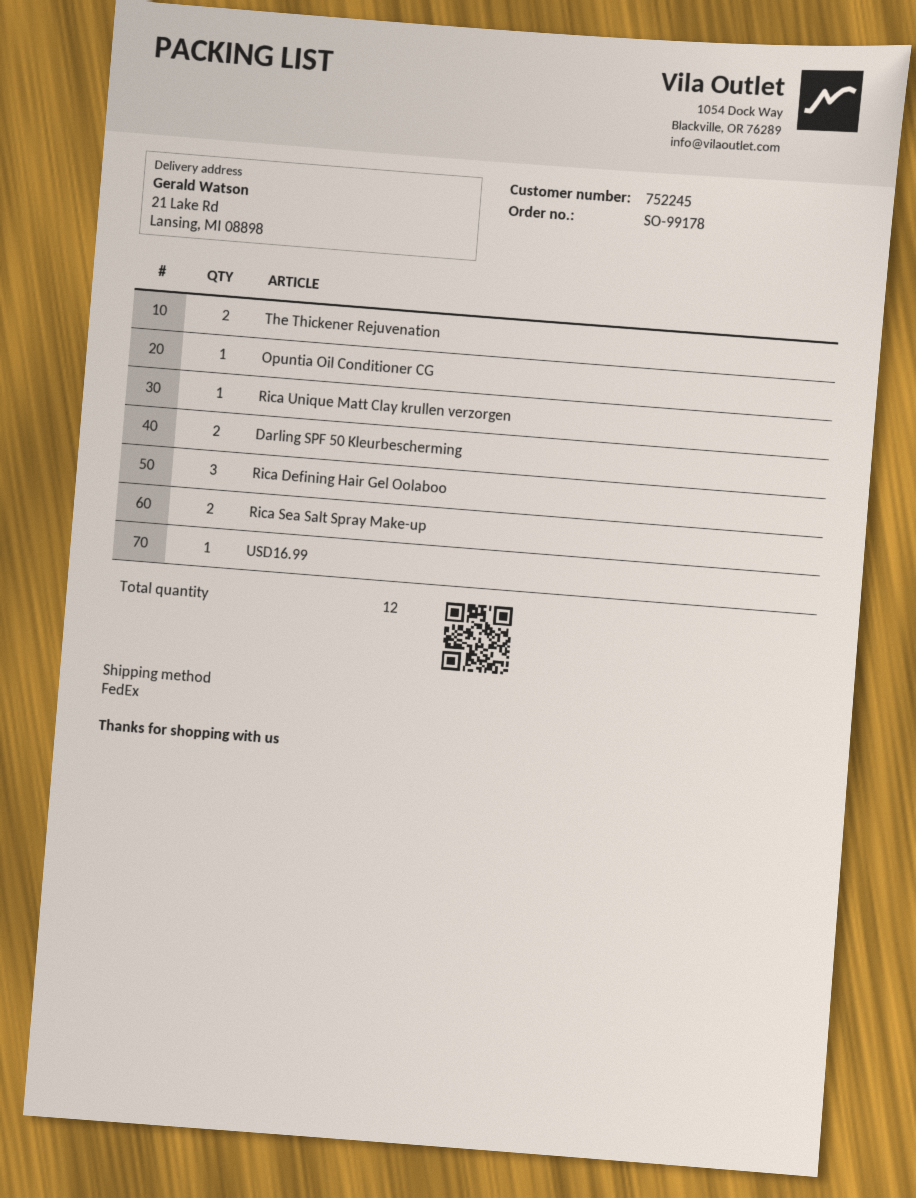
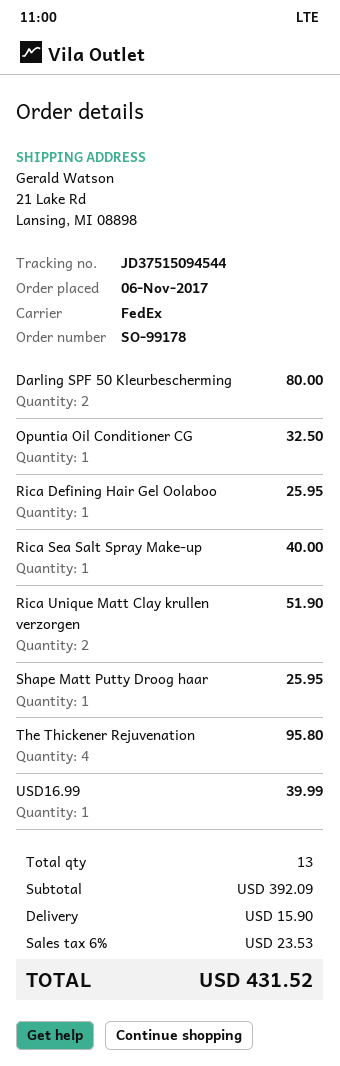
The Thickener Rejuvenation: 2 -> 4
Rica Unique Matt Clay krullen verzorgen: 1 -> 2
Rica Defining Hair Gel Oolaboo: 3 -> 1
Rica Sea Salt Spray Make-up: 2 -> 1
Shape Matt Putty Droog haar: none -> 1
total quantity: 12 -> 13

